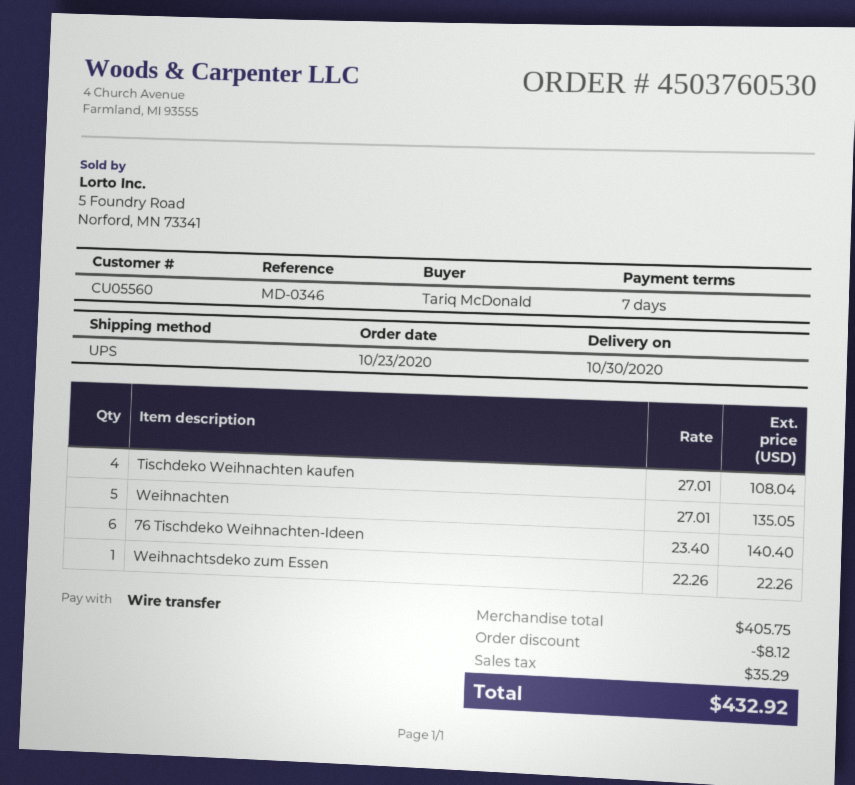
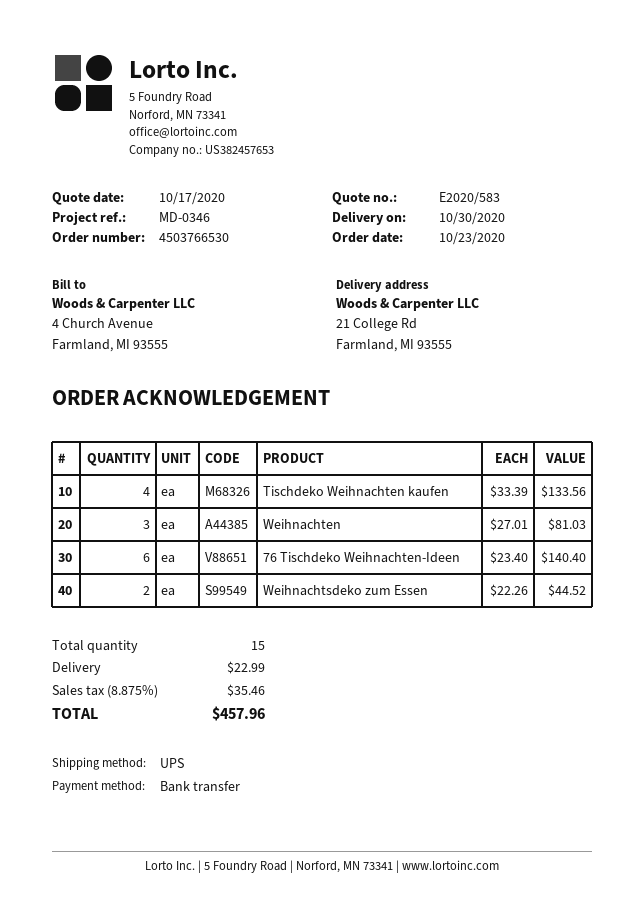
order number: 4503760530 -> 4503766530
Tischdeko Weihnachten kaufen: 4 x 27.01 = 108.04 -> 4 x 33.39 = 133.56
Weihnachten: 5 x 27.01 = 135.05 -> 3 x 27.01 = 81.03
Weihnachtsdeko zum Essen: 1 x 22.26 = 22.26 -> 2 x 22.26 = 44.52
discount: 8.12 -> none
shipping: none -> 22.99
tax: 35.29 -> 35.46
total: 432.92 -> 457.96

